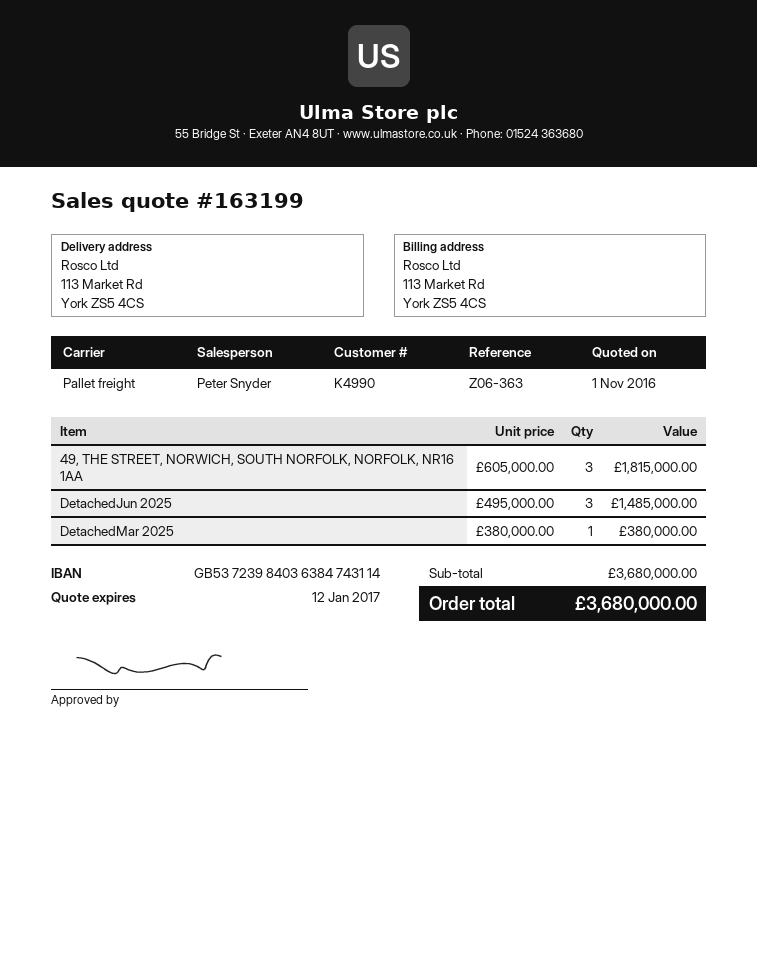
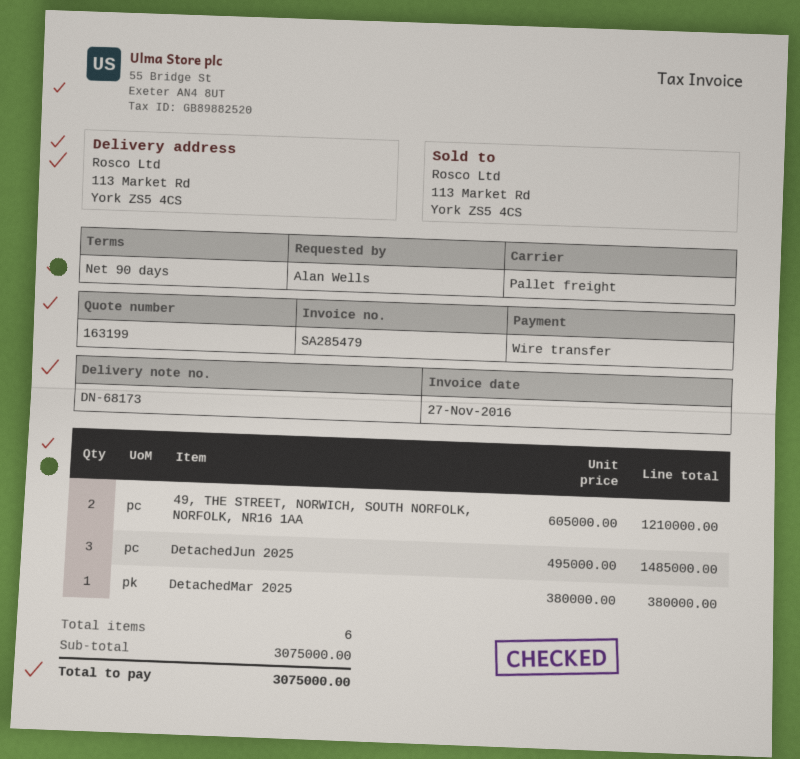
49, THE STREET, NORWICH, SOUTH NORFOLK, NORFOLK, NR16 1AA: 3 x 605000.00 = 1815000.00 -> 2 x 605000.00 = 1210000.00
subtotal: 3680000.00 -> 3075000.00
total: 3680000.00 -> 3075000.00

